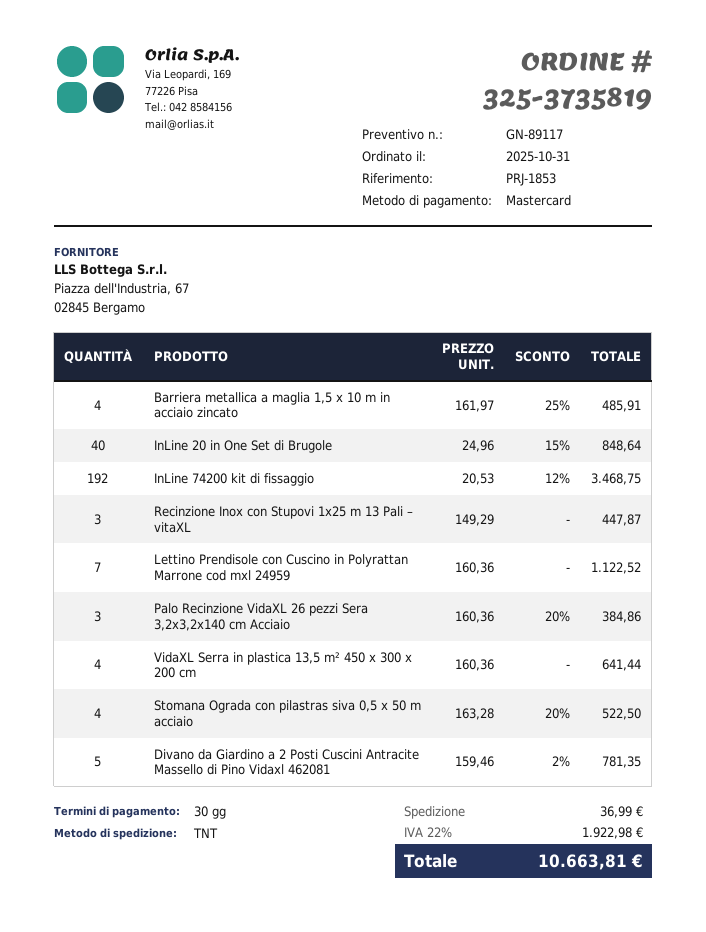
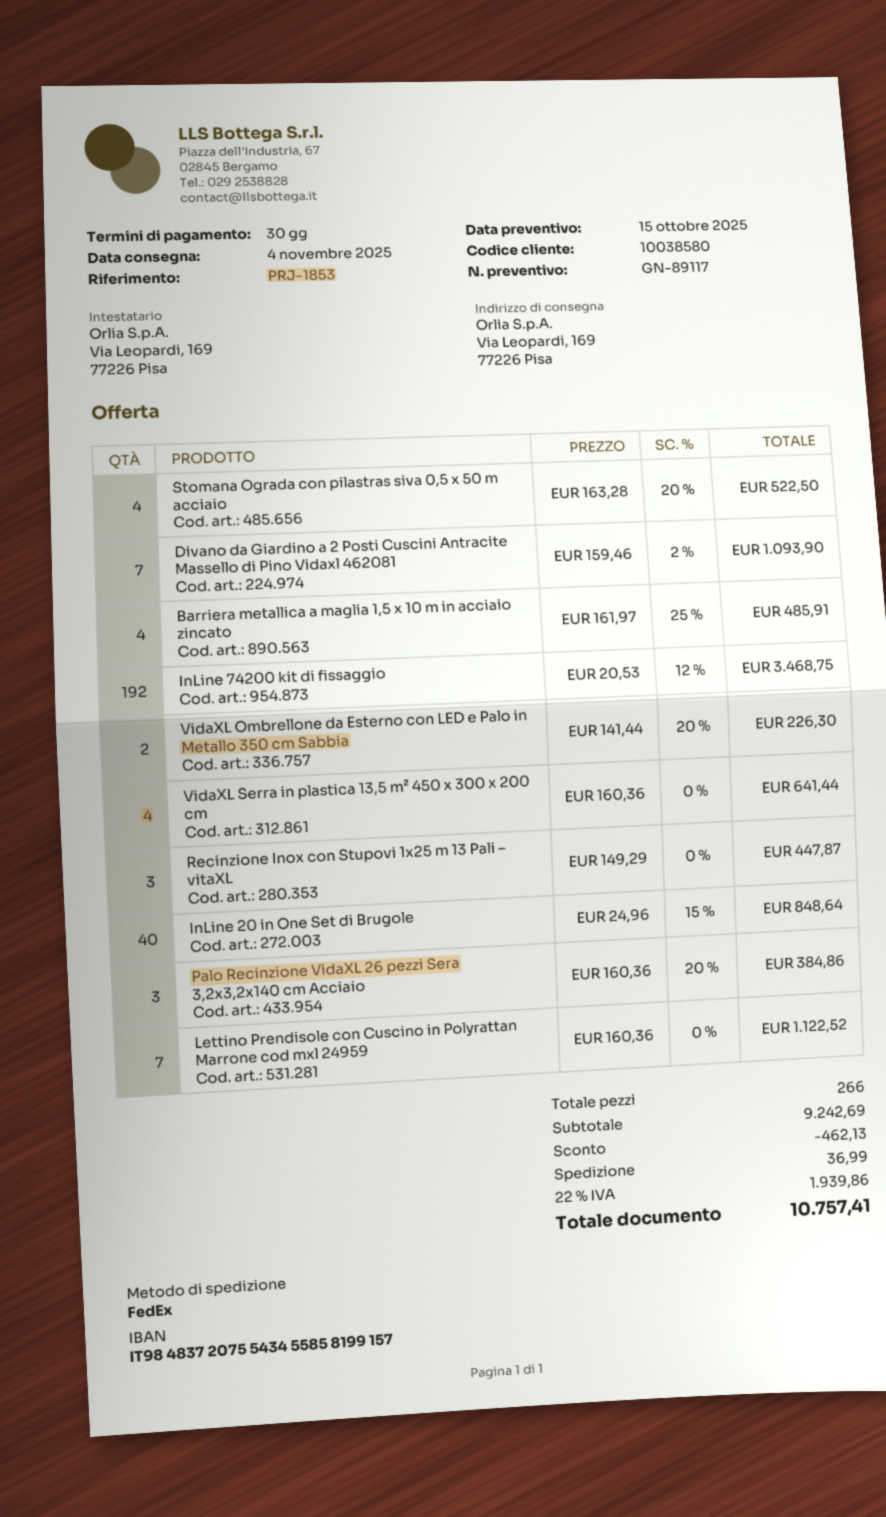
shipping method: TNT -> FedEx
Divano da Giardino a 2 Posti Cuscini Antracite Massello di Pino Vidaxl 462081: 5 x 159.46 - 2% = 781.35 -> 7 x 159.46 - 2% = 1093.90
VidaXL Ombrellone da Esterno con LED e Palo in Metallo 350 cm Sabbia: none -> 2 x 141.44 - 20% = 226.30
discount: none -> 462.13
tax: 22% = 1922.98 -> 22% = 1939.86
total: 10663.81 -> 10757.41

